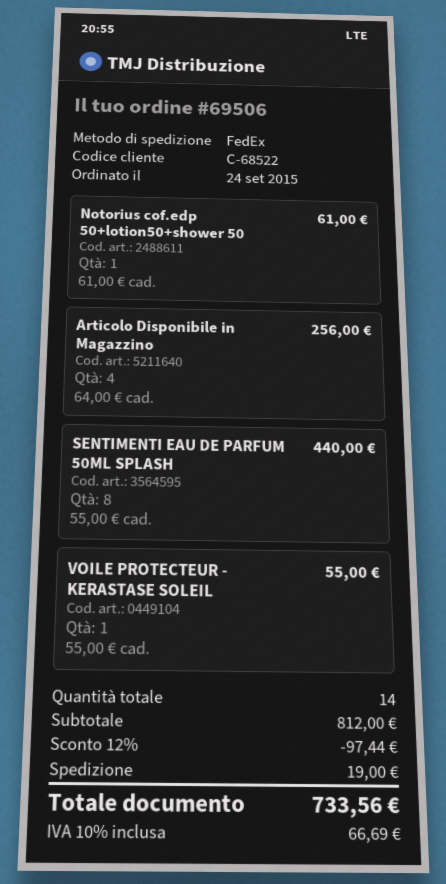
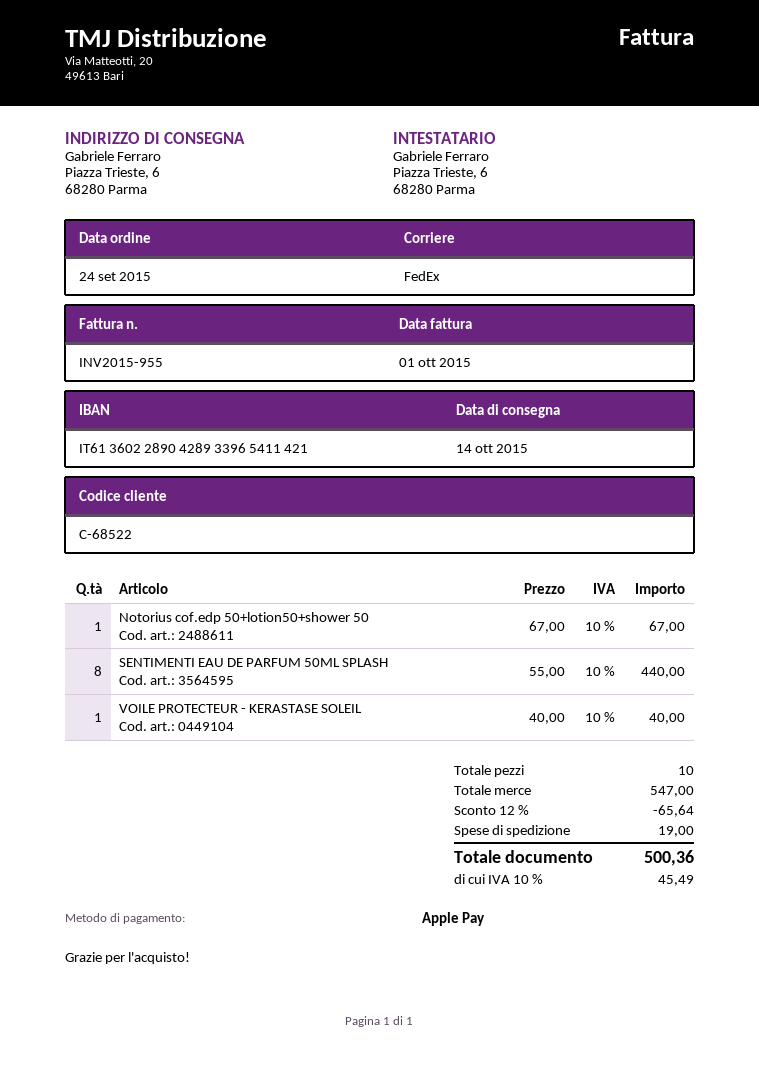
Notorius cof.edp 50+lotion50+shower 50: 1 x 61.00 = 61.00 -> 1 x 67.00 = 67.00
Articolo Disponibile in Magazzino: 4 x 64.00 = 256.00 -> none
VOILE PROTECTEUR - KERASTASE SOLEIL: 1 x 55.00 = 55.00 -> 1 x 40.00 = 40.00
total quantity: 14 -> 10
subtotal: 812.00 -> 547.00
discount: 12% = 97.44 -> 12% = 65.64
tax: 10% = 66.69 -> 10% = 45.49
total: 733.56 -> 500.36

